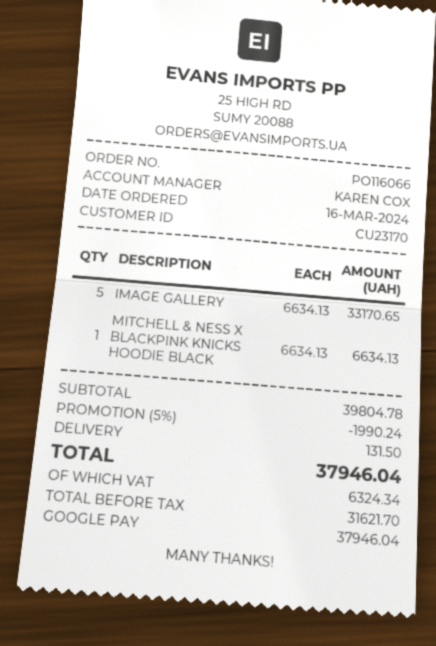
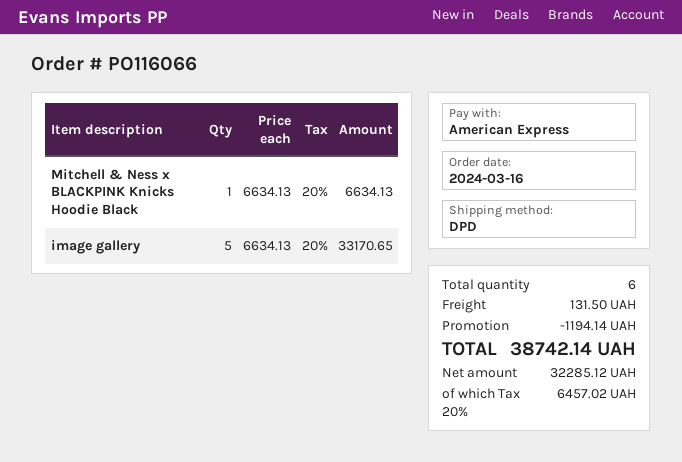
payment method: Google Pay -> American Express
discount: 1990.24 -> 1194.14
net: 31621.70 -> 32285.12
tax: 6324.34 -> 6457.02
total: 37946.04 -> 38742.14

